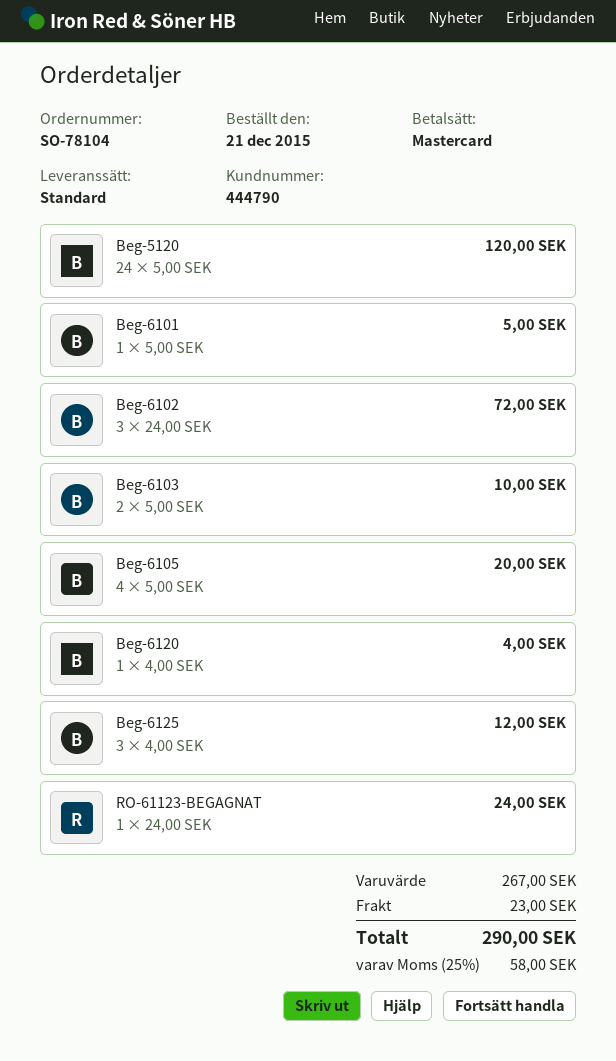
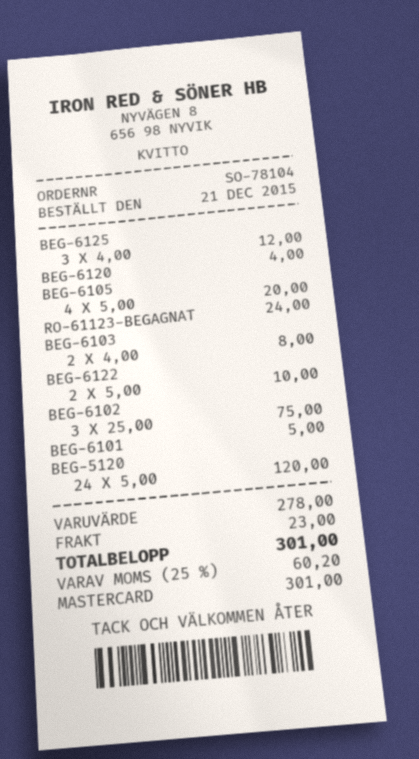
Beg-6102: 3 x 24.00 = 72.00 -> 3 x 25.00 = 75.00
Beg-6103: 2 x 5.00 = 10.00 -> 2 x 4.00 = 8.00
BEG-6122: none -> 2 x 5.00 = 10.00
subtotal: 267.00 -> 278.00
tax: 25% = 58.00 -> 25% = 60.20
total: 290.00 -> 301.00

